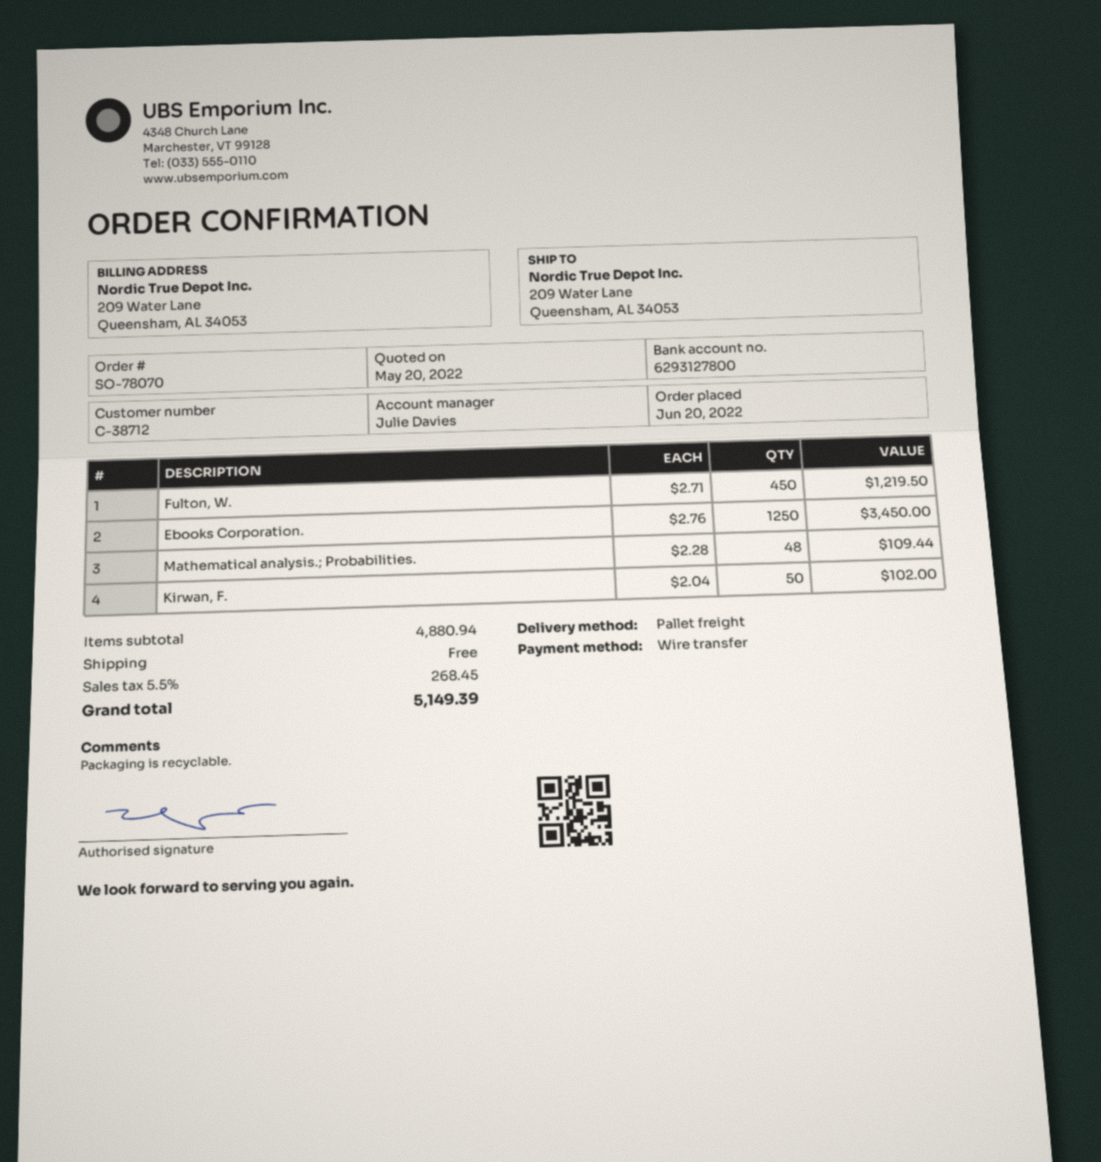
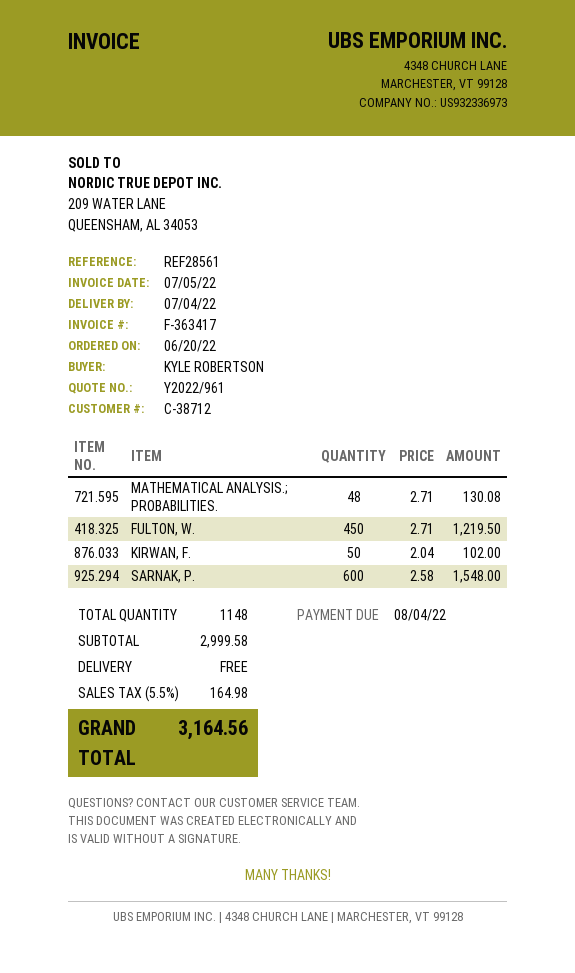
Ebooks Corporation.: 1250 x 2.76 = 3450.00 -> none
Mathematical analysis.; Probabilities.: 48 x 2.28 = 109.44 -> 48 x 2.71 = 130.08
SARNAK, P.: none -> 600 x 2.58 = 1548.00
subtotal: 4880.94 -> 2999.58
tax: 5.5% = 268.45 -> 5.5% = 164.98
total: 5149.39 -> 3164.56

